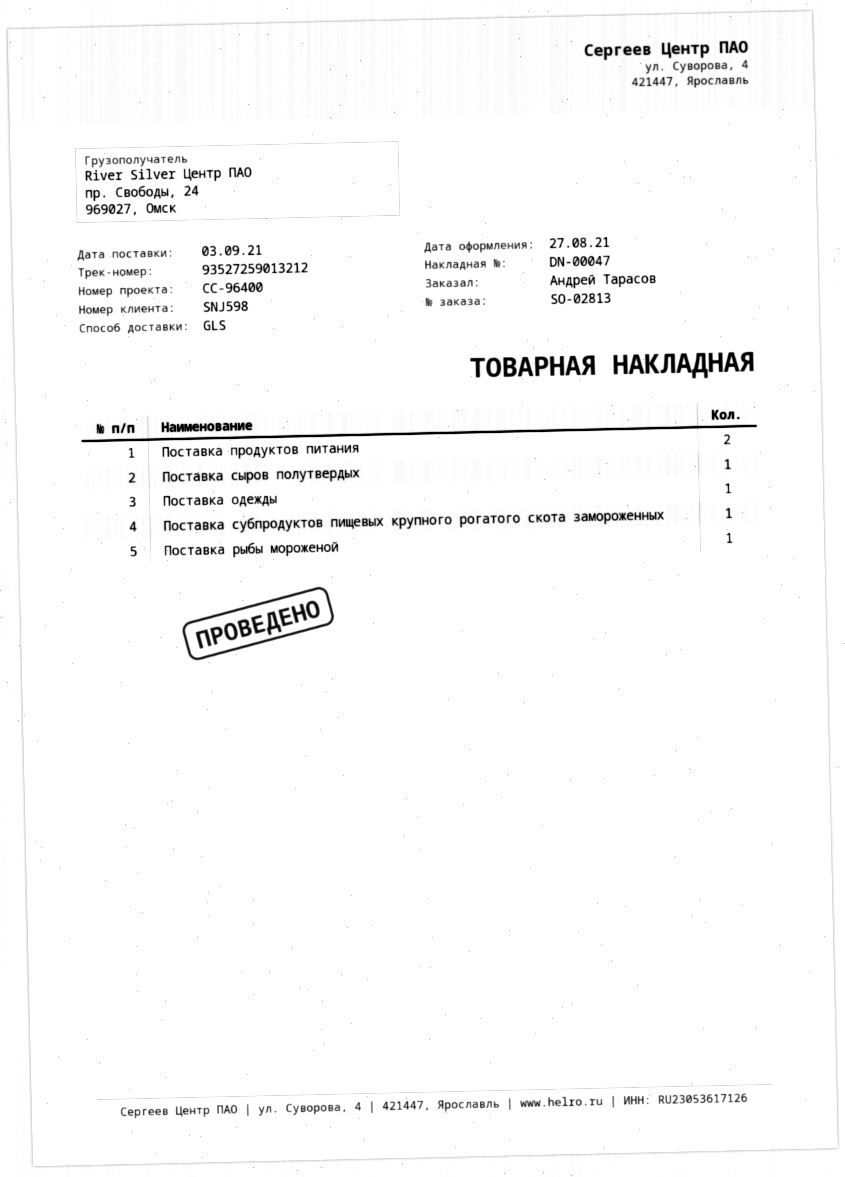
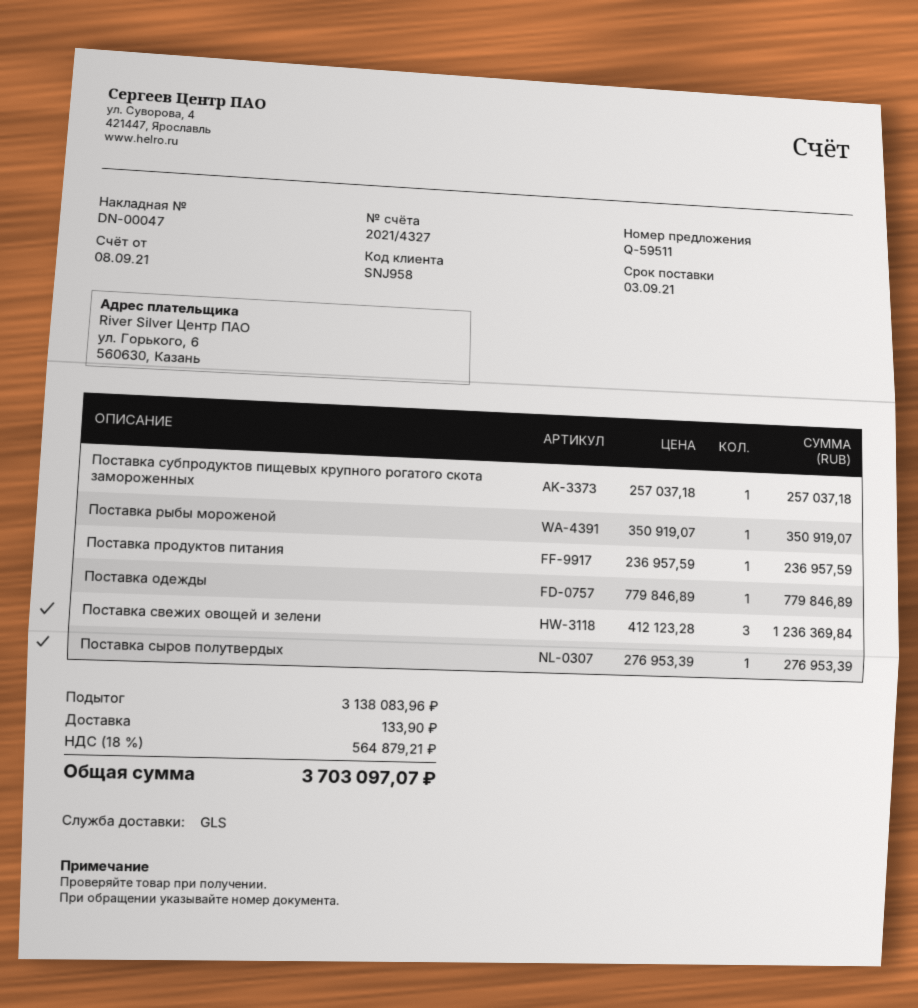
customer number: SNJ598 -> SNJ958
Поставка продуктов питания: 2 -> 1
Поставка свежих овощей и зелени: none -> 3

